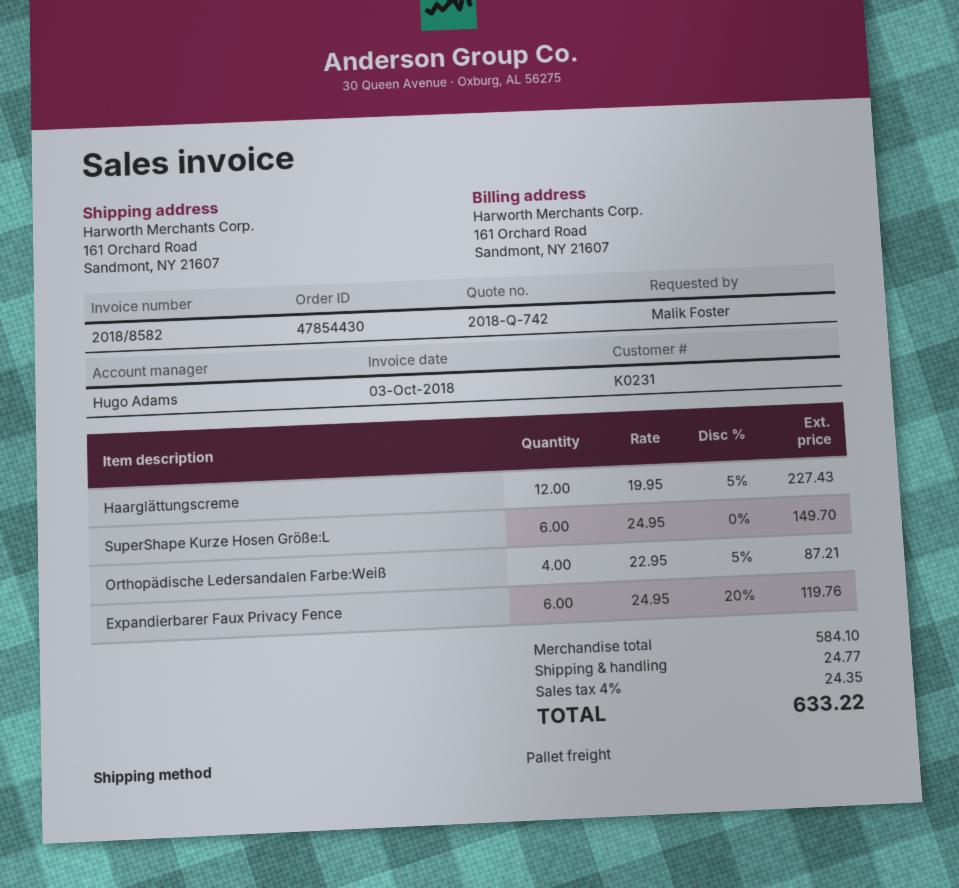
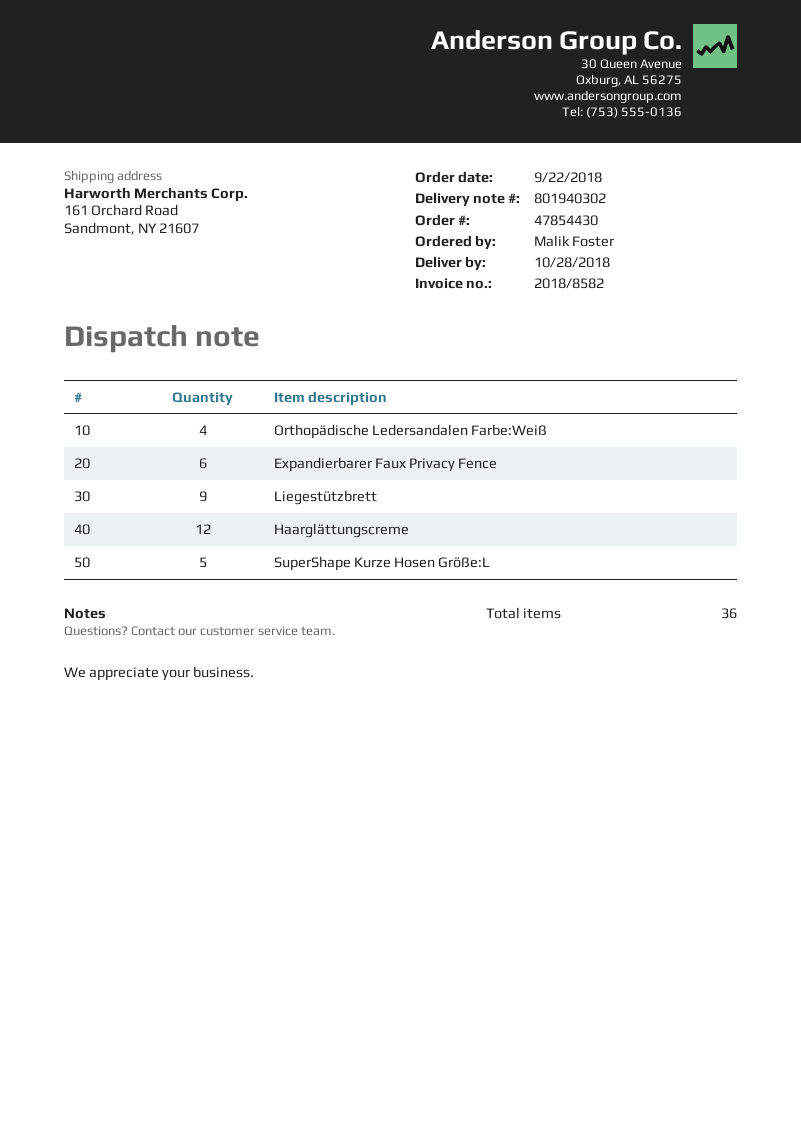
SuperShape Kurze Hosen Größe:L: 6 -> 5
Liegestützbrett: none -> 9

